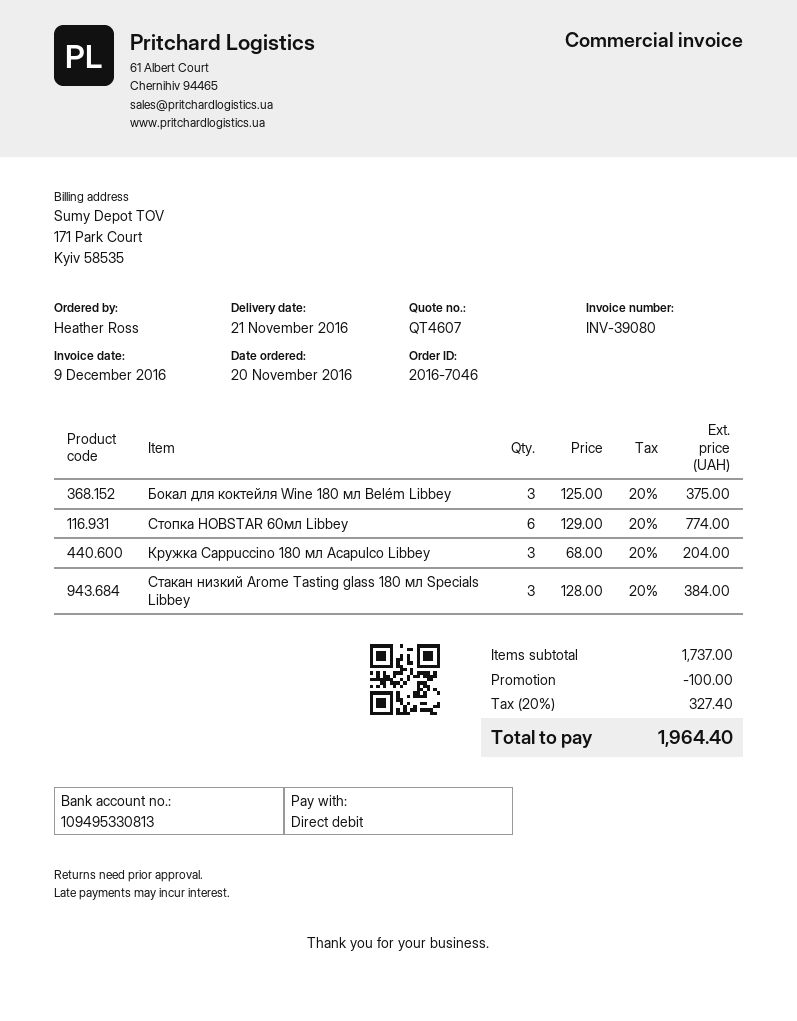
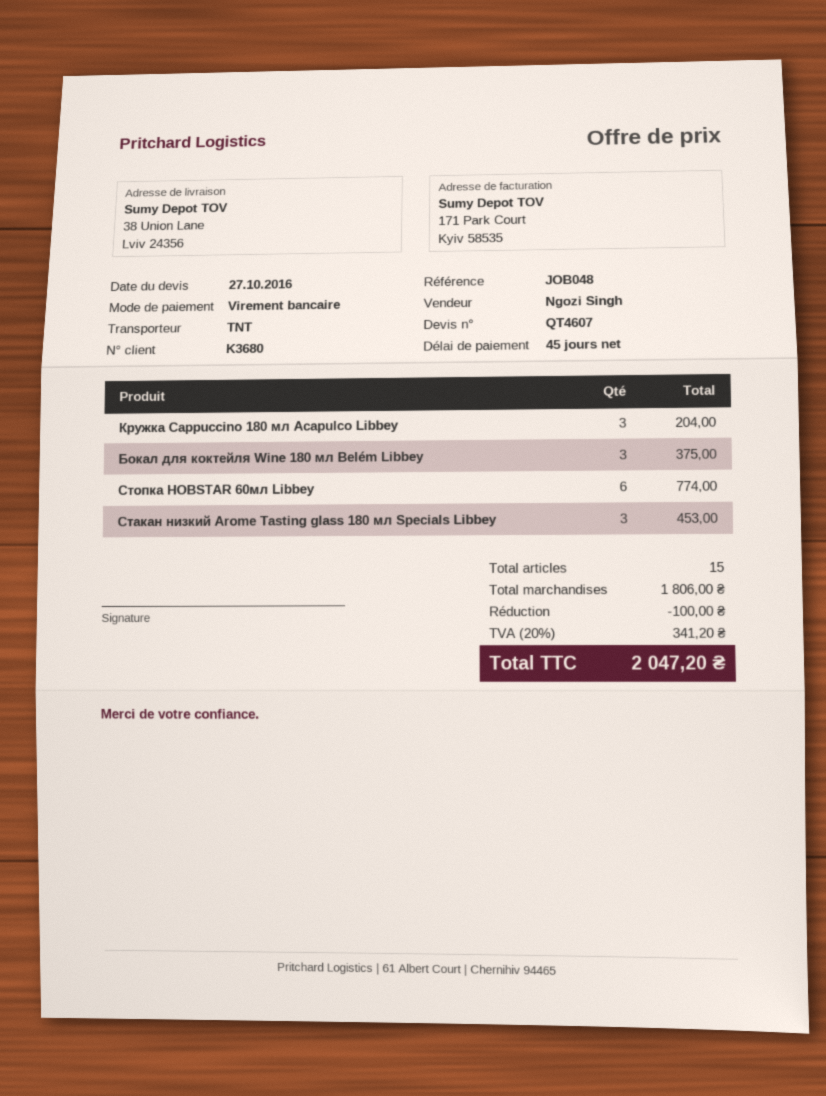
payment method: direct debit -> bank transfer
Стакан низкий Arome Tasting glass 180 мл Specials Libbey: 3 for 384.00 -> 3 for 453.00
subtotal: 1737.00 -> 1806.00
tax: 20% = 327.40 -> 20% = 341.20
total: 1964.40 -> 2047.20

